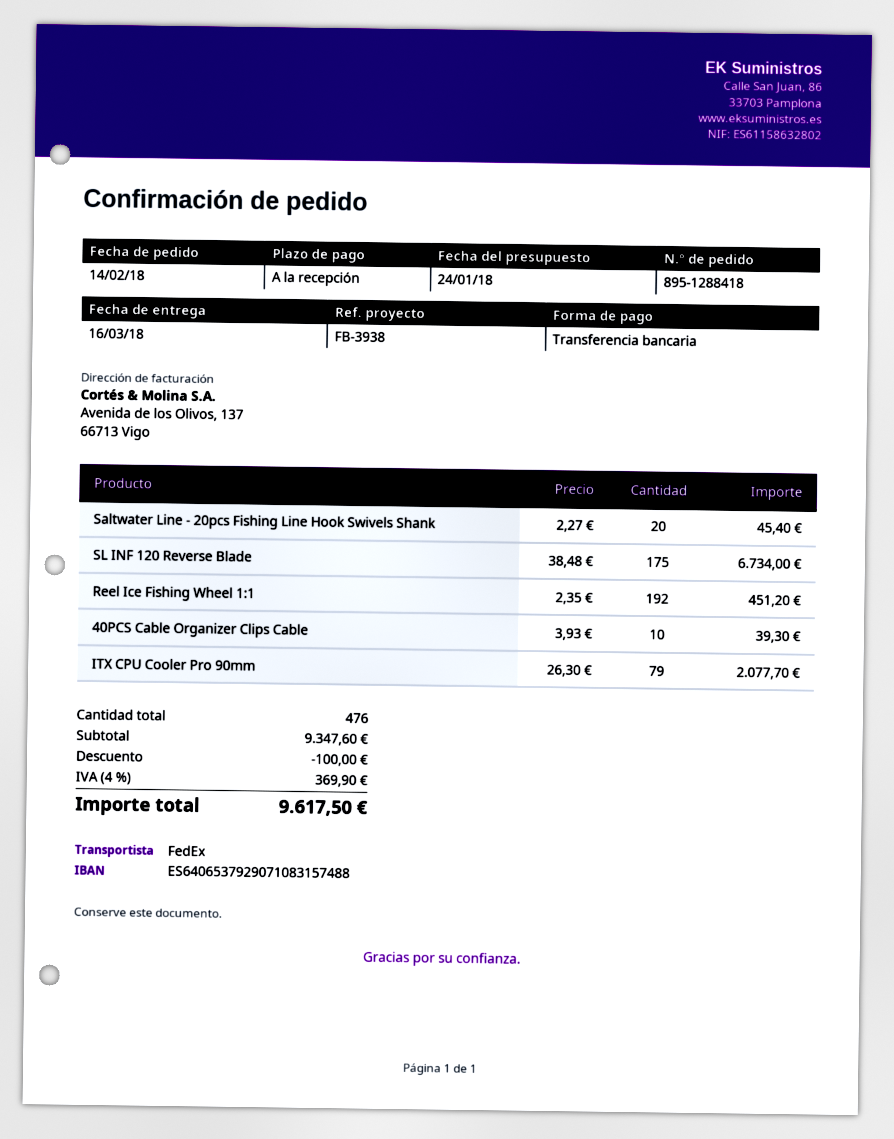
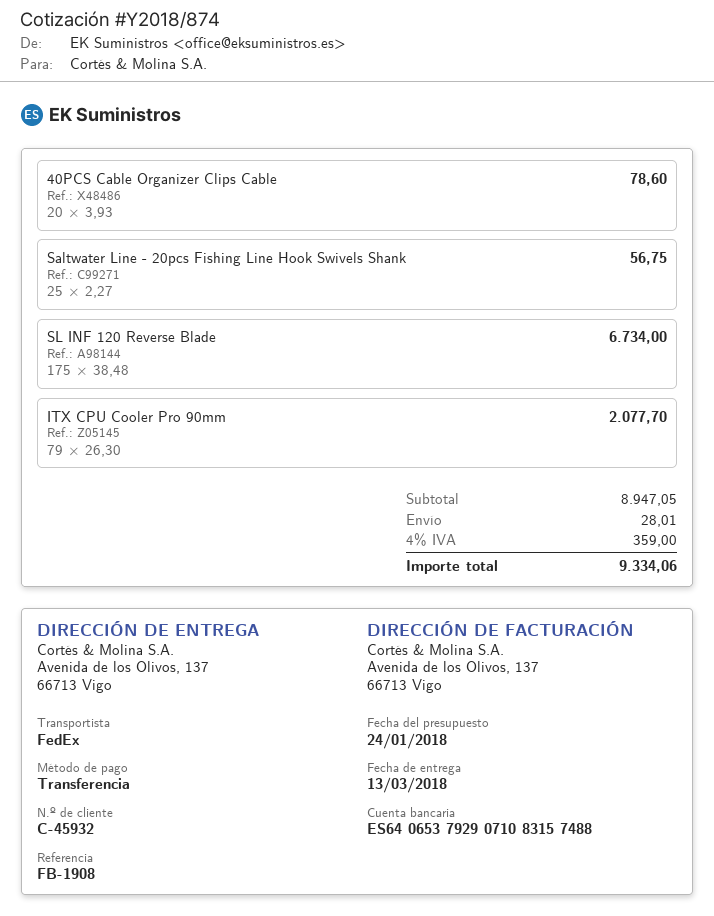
delivery date: 2018-03-16 -> 2018-03-13
reference: FB-3938 -> FB-1908
Saltwater Line - 20pcs Fishing Line Hook Swivels Shank: 20 x 2.27 = 45.40 -> 25 x 2.27 = 56.75
Reel Ice Fishing Wheel 1:1: 192 x 2.35 = 451.20 -> none
40PCS Cable Organizer Clips Cable: 10 x 3.93 = 39.30 -> 20 x 3.93 = 78.60
subtotal: 9347.60 -> 8947.05
discount: 100.00 -> none
shipping: none -> 28.01
tax: 4% = 369.90 -> 4% = 359.00
total: 9617.50 -> 9334.06

